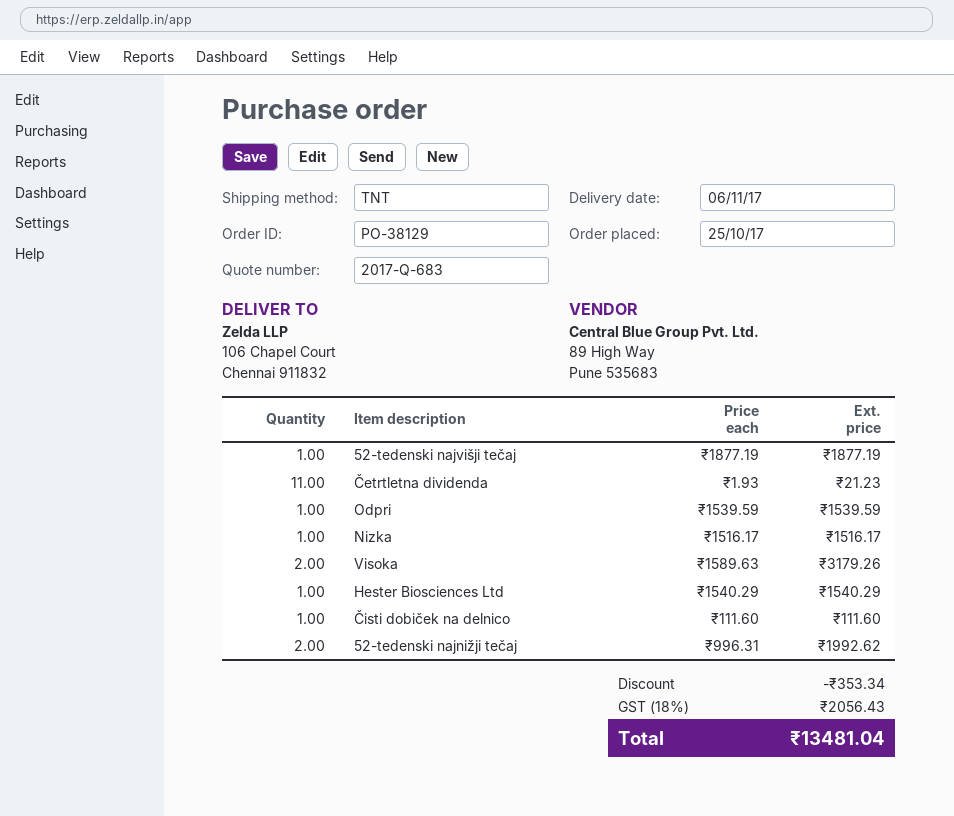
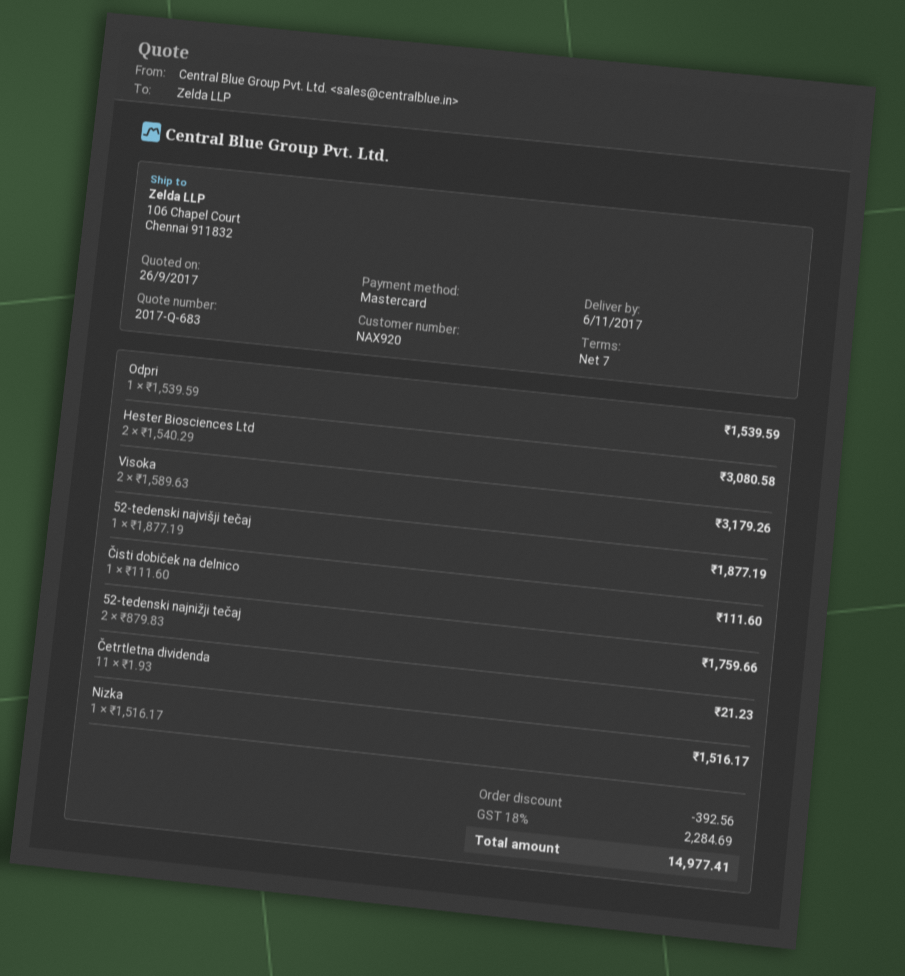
Hester Biosciences Ltd: 1 x 1540.29 = 1540.29 -> 2 x 1540.29 = 3080.58
52-tedenski najnižji tečaj: 2 x 996.31 = 1992.62 -> 2 x 879.83 = 1759.66
discount: 353.34 -> 392.56
tax: 18% = 2056.43 -> 18% = 2284.69
total: 13481.04 -> 14977.41

